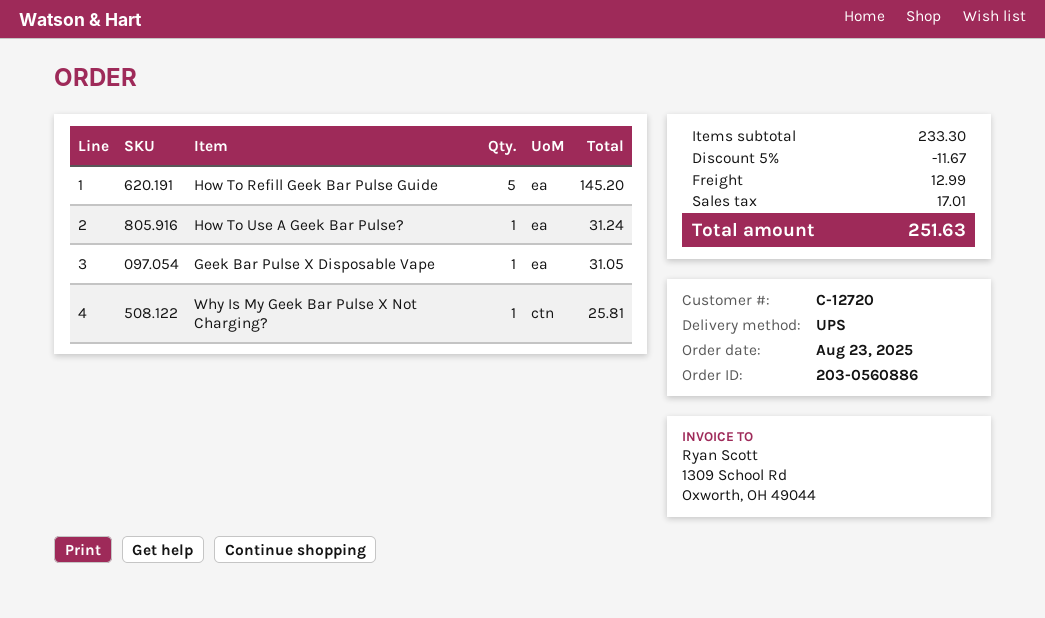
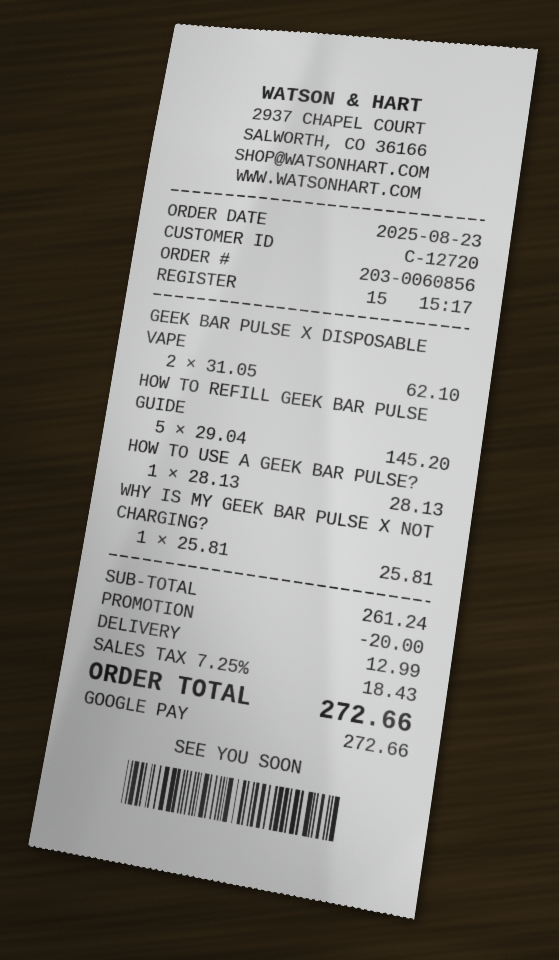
order number: 203-0560886 -> 203-0060856
How To Use A Geek Bar Pulse?: 1 for 31.24 -> 1 for 28.13
Geek Bar Pulse X Disposable Vape: 1 for 31.05 -> 2 for 62.10
subtotal: 233.30 -> 261.24
discount: 11.67 -> 20.00
tax: 17.01 -> 18.43
total: 251.63 -> 272.66

